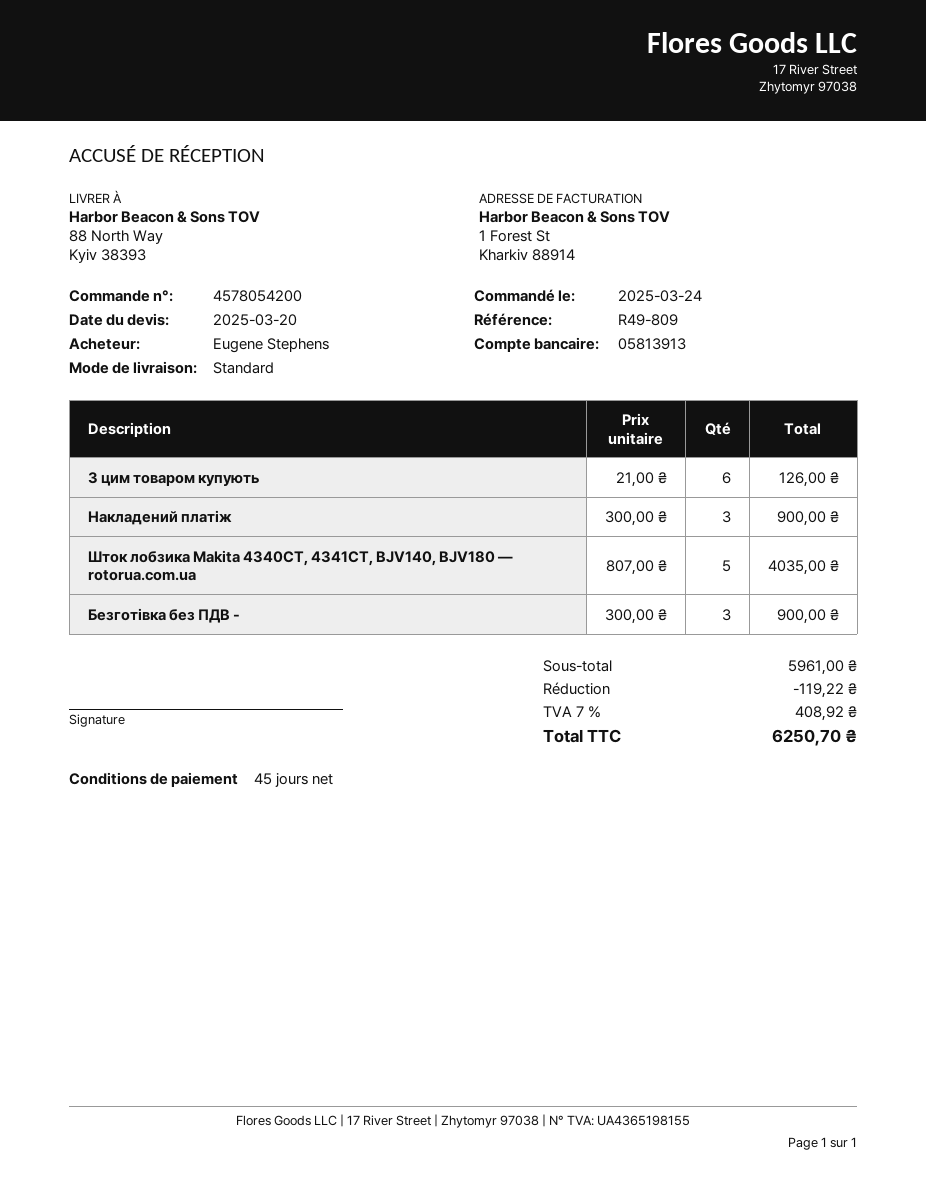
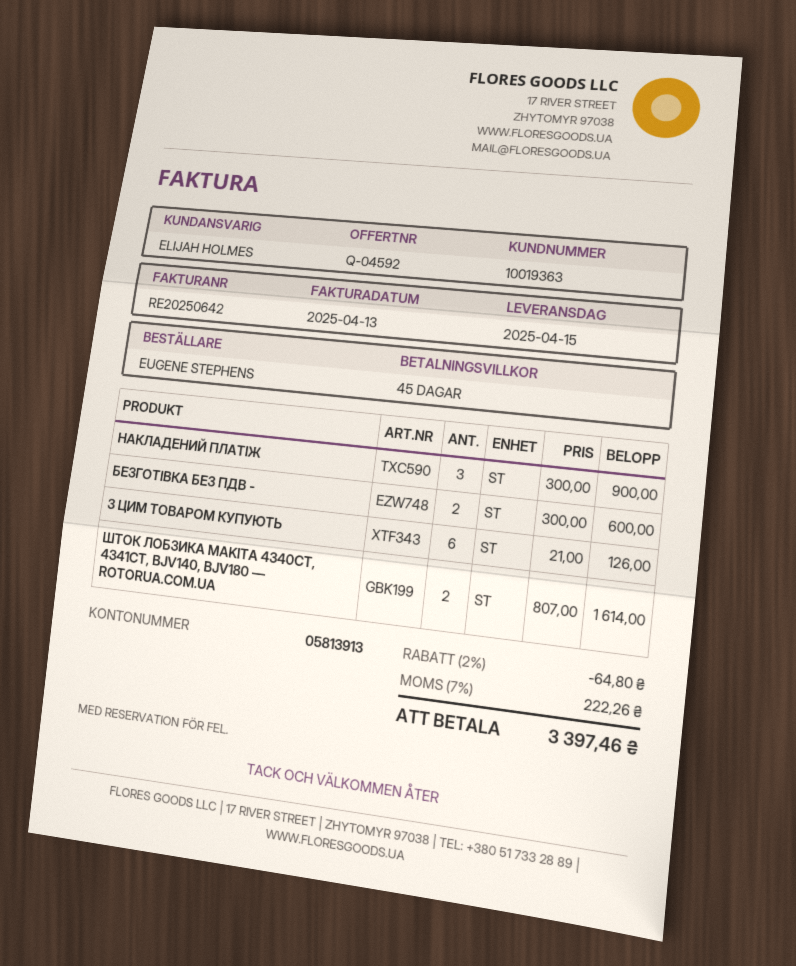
Шток лобзика Makita 4340CT, 4341CT, BJV140, BJV180 — rotorua.com.ua: 5 x 807.00 = 4035.00 -> 2 x 807.00 = 1614.00
Безготівка без ПДВ -: 3 x 300.00 = 900.00 -> 2 x 300.00 = 600.00
discount: 119.22 -> 64.80
tax: 7% = 408.92 -> 7% = 222.26
total: 6250.70 -> 3397.46

